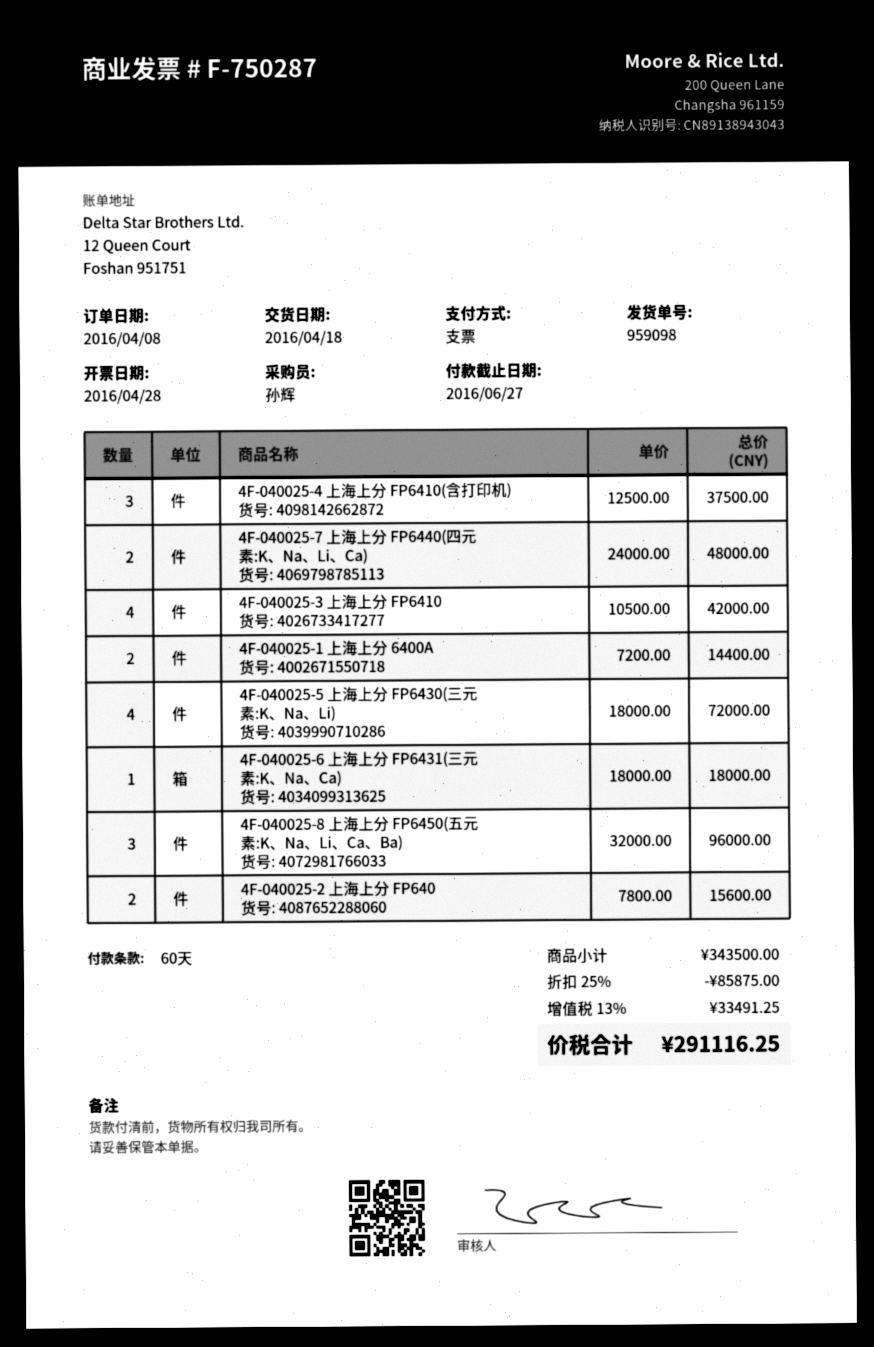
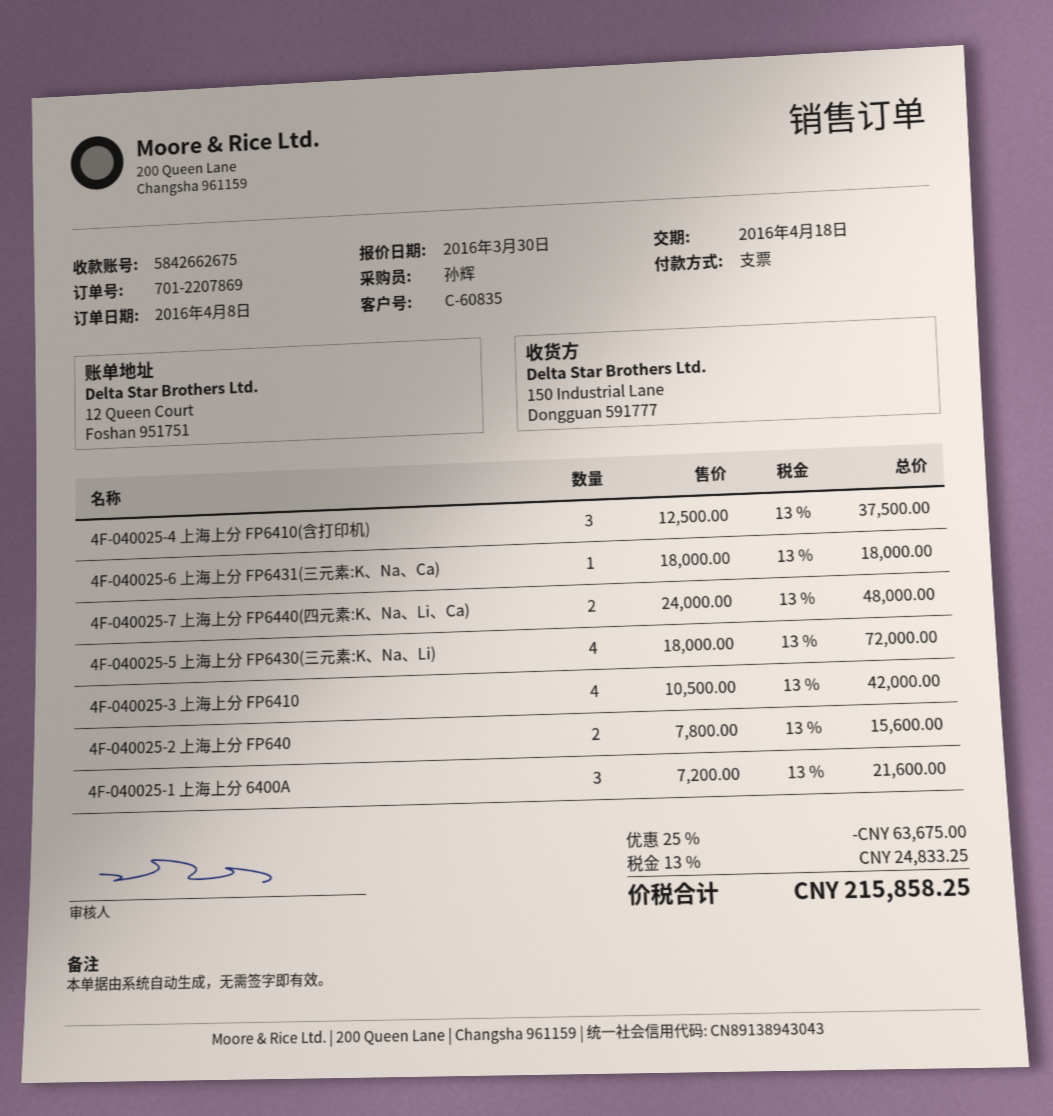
4F-040025-1 上海上分 6400A: 2 x 7200.00 = 14400.00 -> 3 x 7200.00 = 21600.00
4F-040025-8 上海上分 FP6450(五元素:K、Na、Li、Ca、Ba): 3 x 32000.00 = 96000.00 -> none
discount: 25% = 85875.00 -> 25% = 63675.00
tax: 13% = 33491.25 -> 13% = 24833.25
total: 291116.25 -> 215858.25

